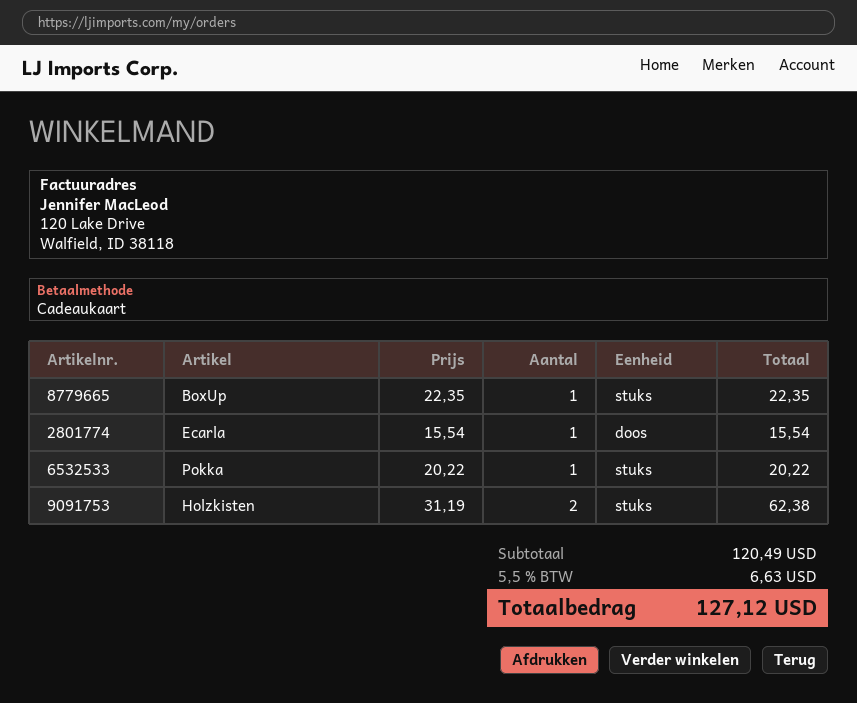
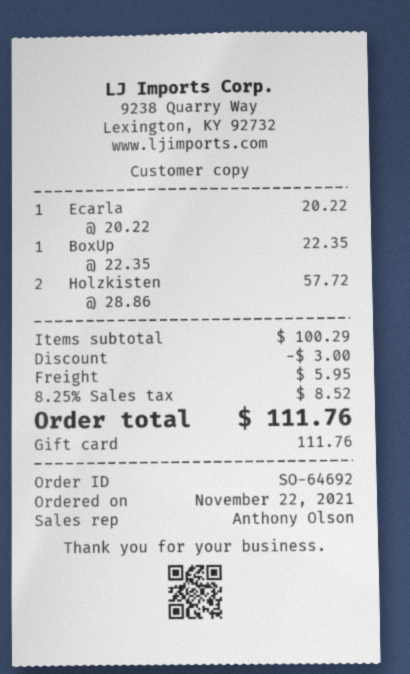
Ecarla: 1 x 15.54 = 15.54 -> 1 x 20.22 = 20.22
Pokka: 1 x 20.22 = 20.22 -> none
Holzkisten: 2 x 31.19 = 62.38 -> 2 x 28.86 = 57.72
subtotal: 120.49 -> 100.29
discount: none -> 3.00
shipping: none -> 5.95
tax: 5.5% = 6.63 -> 8.25% = 8.52
total: 127.12 -> 111.76

